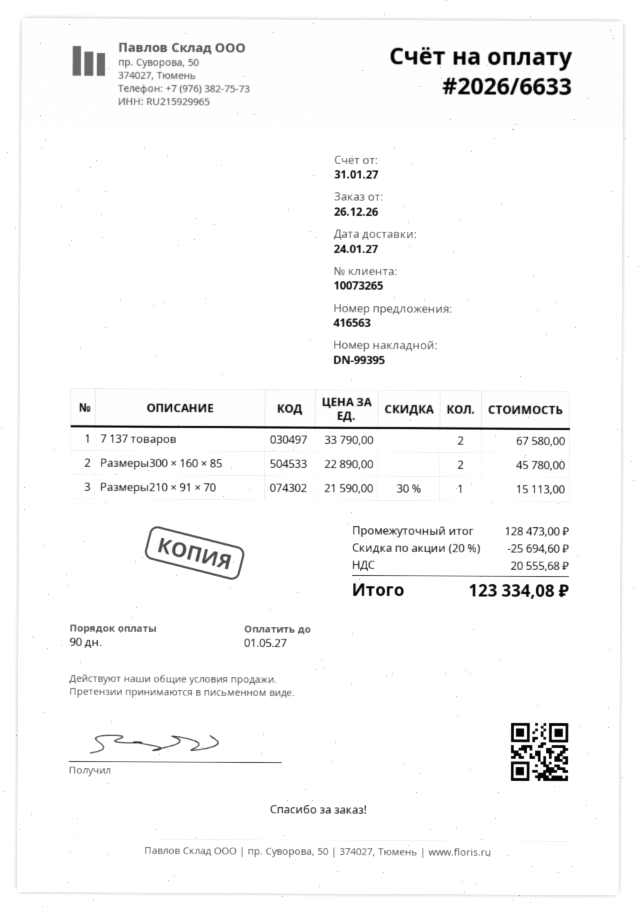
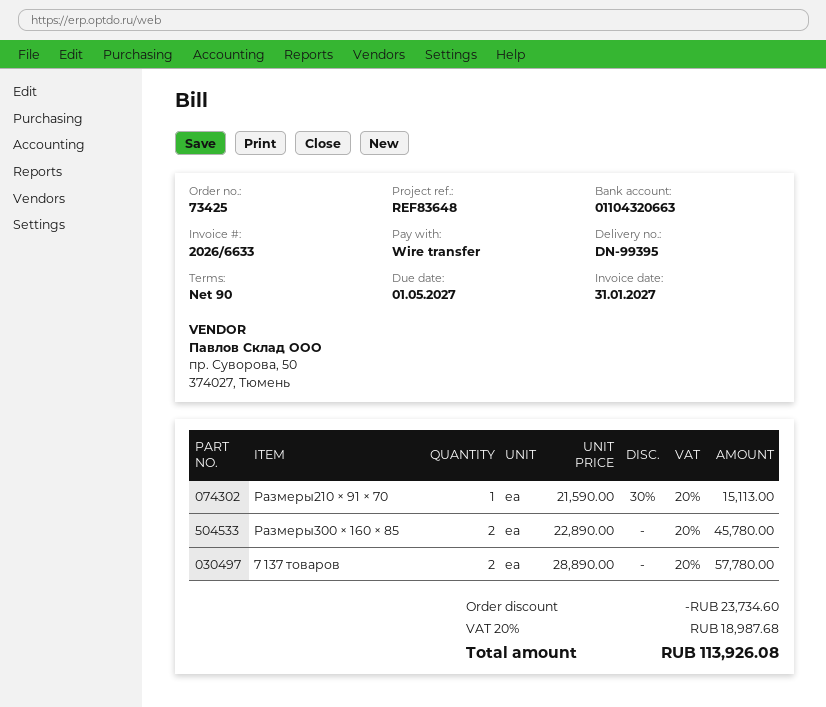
7 137 товаров: 2 x 33790.00 = 67580.00 -> 2 x 28890.00 = 57780.00
discount: 25694.60 -> 23734.60
tax: 20555.68 -> 18987.68
total: 123334.08 -> 113926.08

